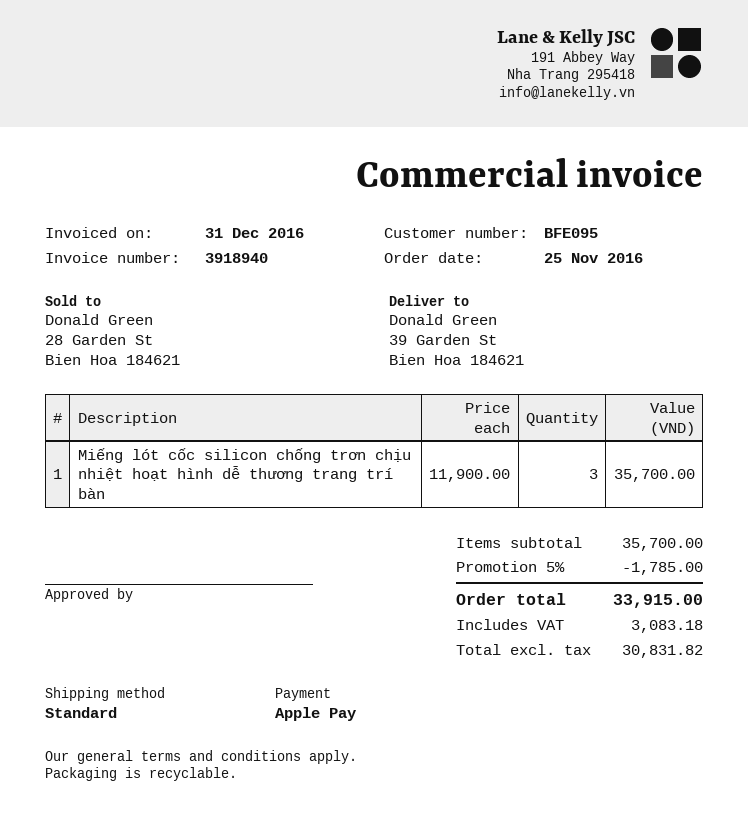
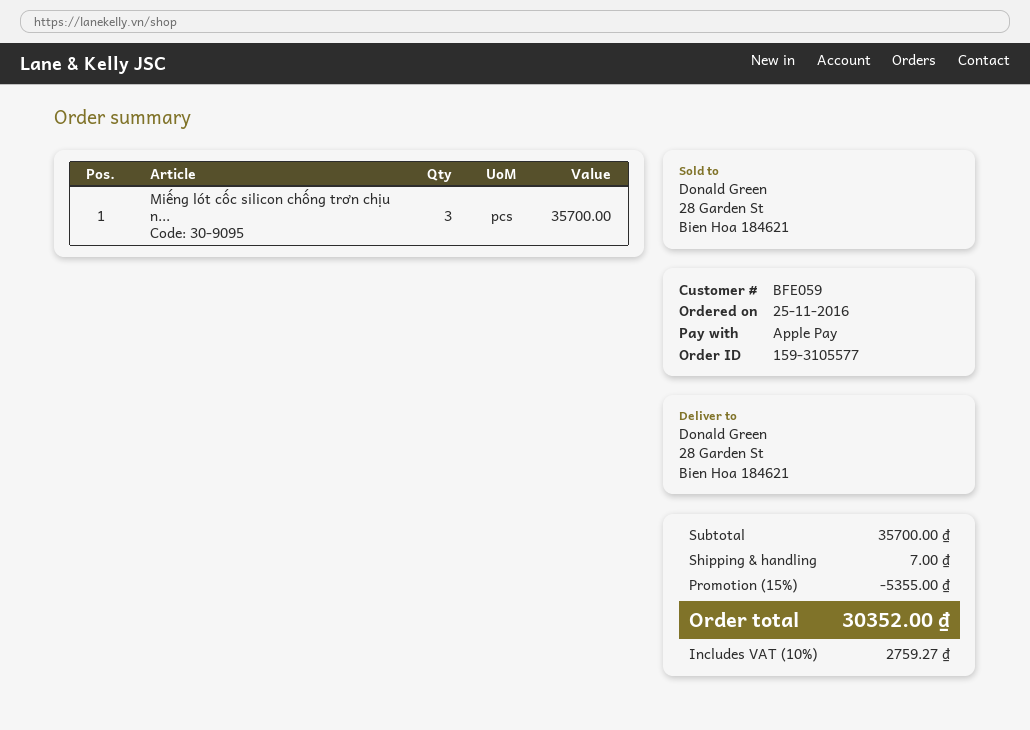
customer number: BFE095 -> BFE059
ship to: 39 Garden St, Bien Hoa 184621 -> 28 Garden St, Bien Hoa 184621
discount: 5% = 1785.00 -> 15% = 5355.00
shipping: none -> 7.00
tax: 3083.18 -> 2759.27
total: 33915.00 -> 30352.00

